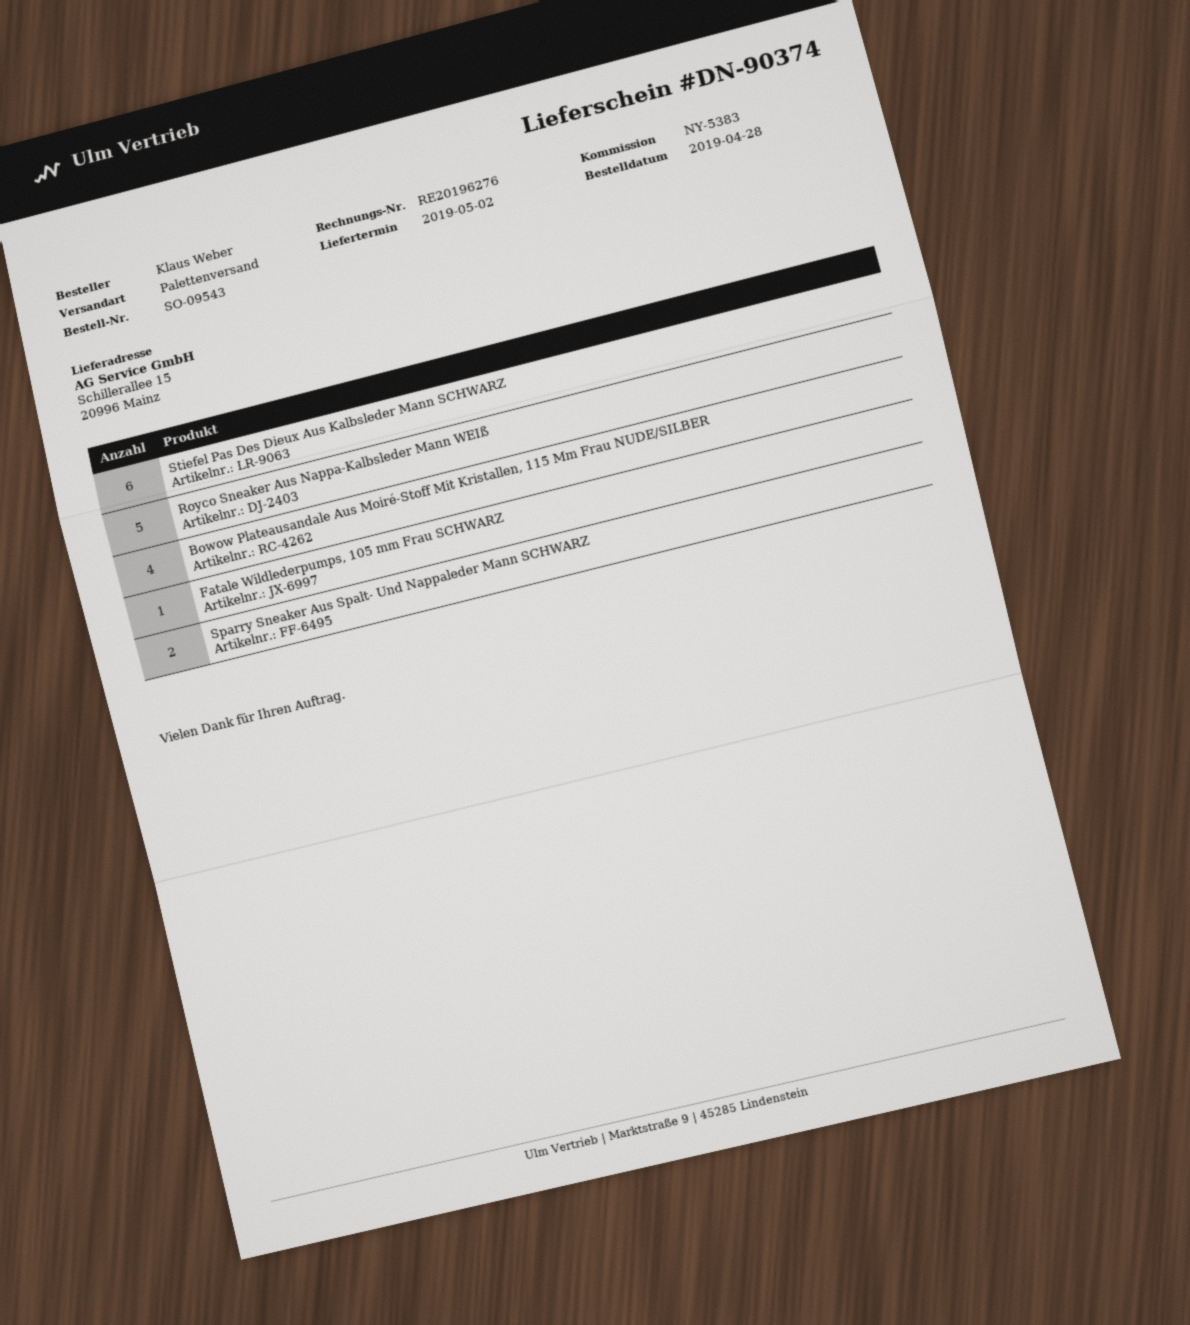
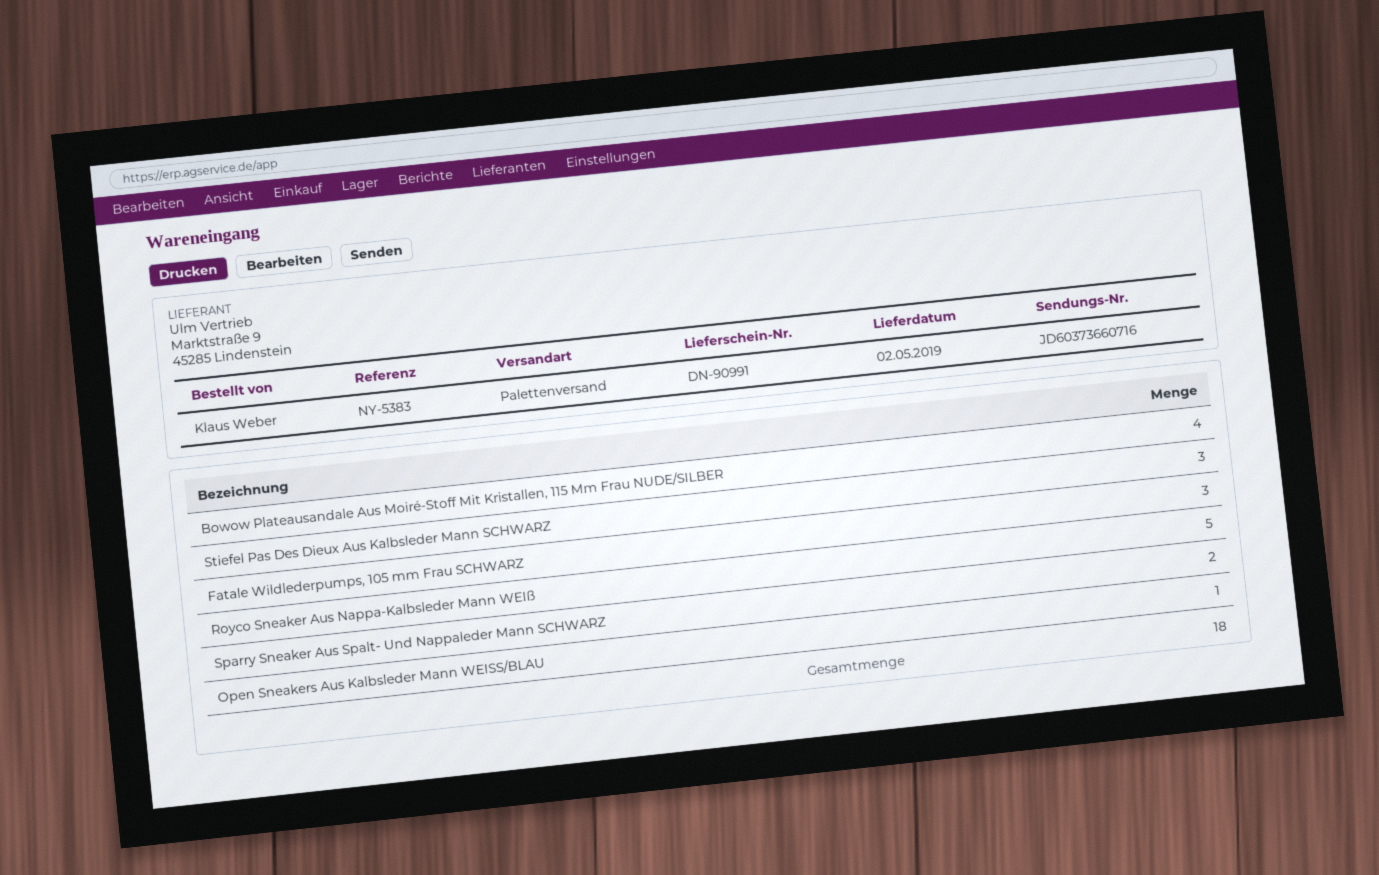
delivery note number: DN-90374 -> DN-90991
Stiefel Pas Des Dieux Aus Kalbsleder Mann SCHWARZ: 6 -> 3
Fatale Wildlederpumps, 105 mm Frau SCHWARZ: 1 -> 3
Open Sneakers Aus Kalbsleder Mann WEISS/BLAU: none -> 1

